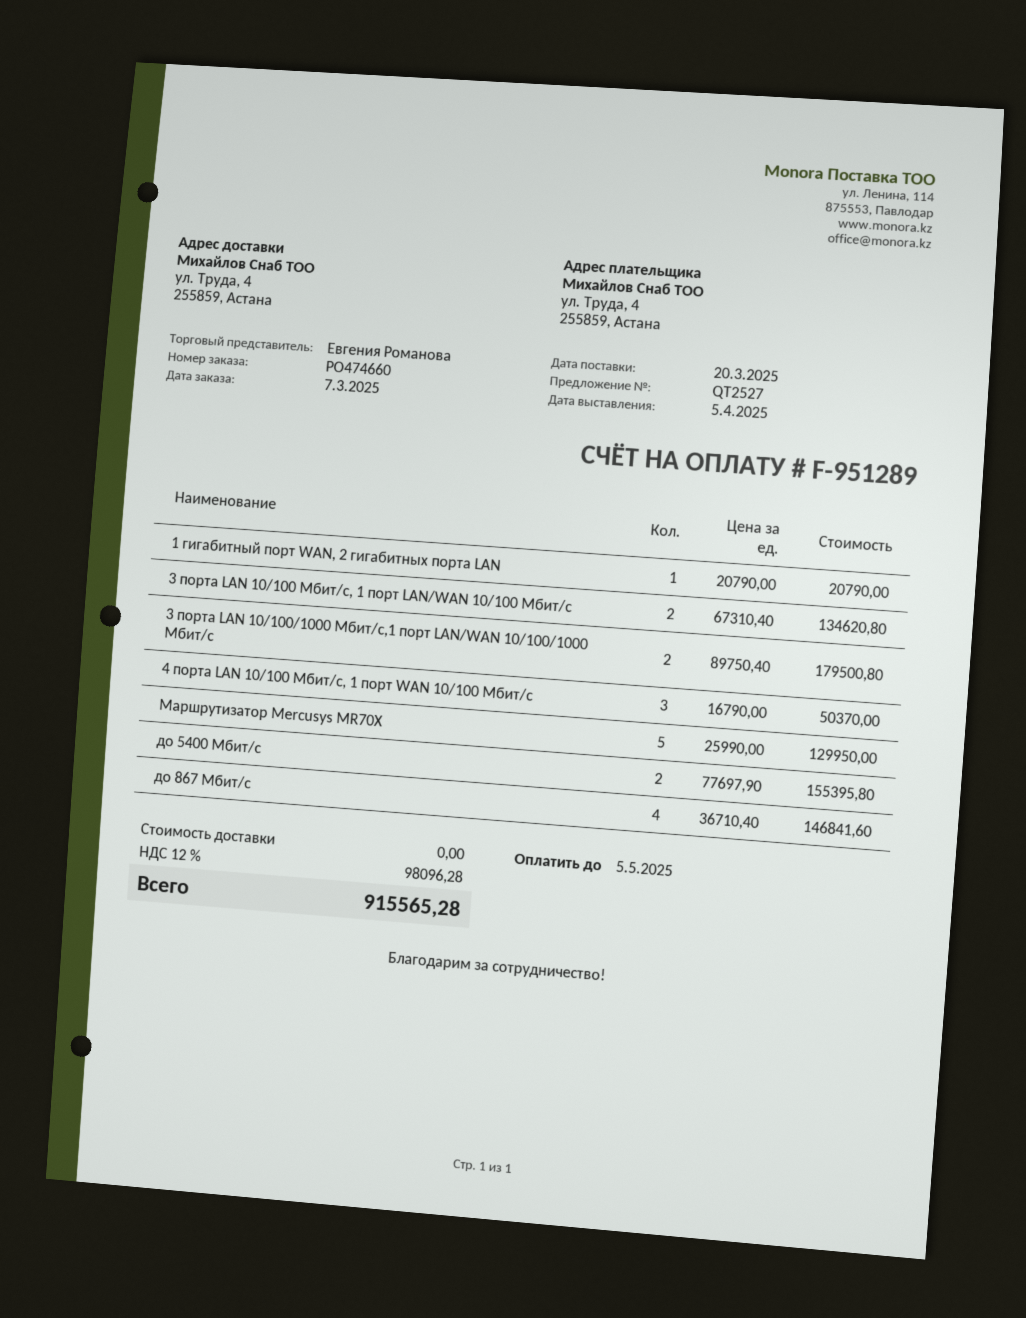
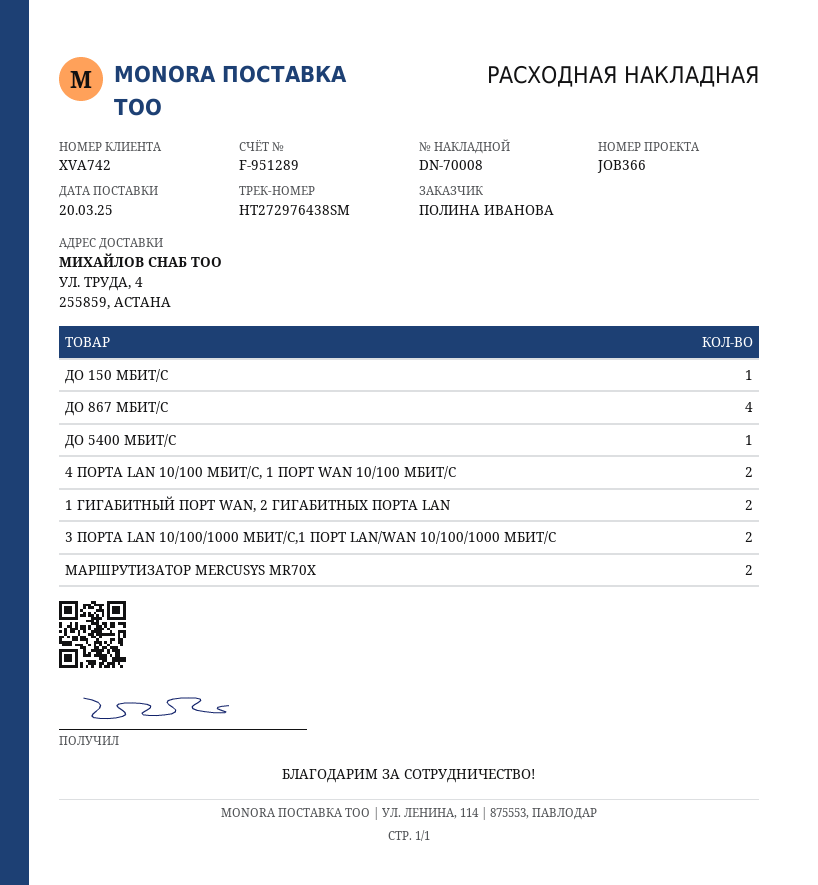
1 гигабитный порт WAN, 2 гигабитных порта LAN: 1 -> 2
3 порта LAN 10/100 Мбит/с, 1 порт LAN/WAN 10/100 Мбит/с: 2 -> none
4 порта LAN 10/100 Мбит/с, 1 порт WAN 10/100 Мбит/с: 3 -> 2
Маршрутизатор Mercusys MR70X: 5 -> 2
до 5400 Мбит/с: 2 -> 1
ДО 150 МБИТ/С: none -> 1

